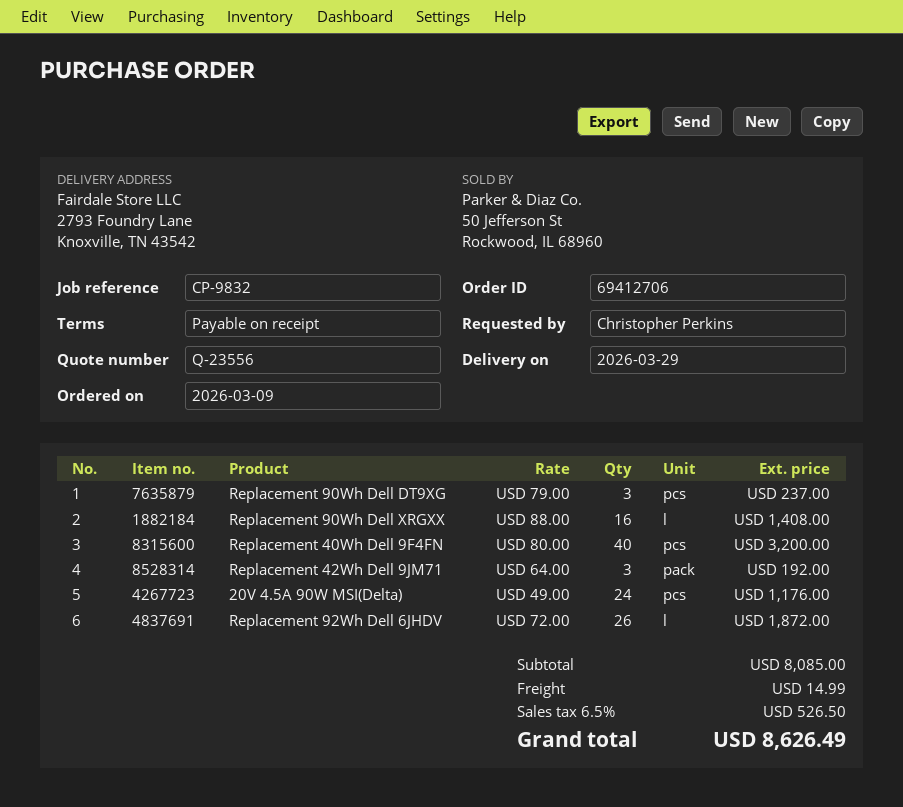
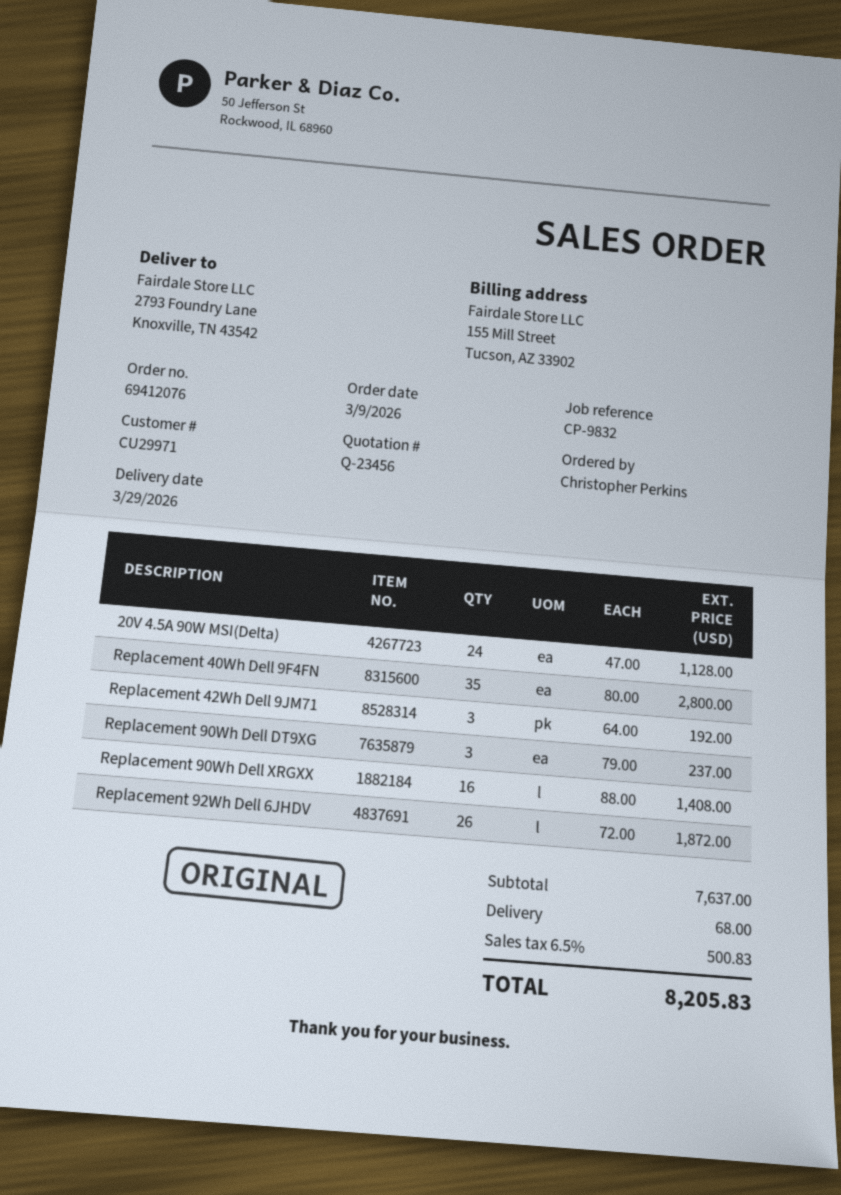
quote number: Q-23556 -> Q-23456
order number: 69412706 -> 69412076
Replacement 40Wh Dell 9F4FN: 40 x 80.00 = 3200.00 -> 35 x 80.00 = 2800.00
20V 4.5A 90W MSI(Delta): 24 x 49.00 = 1176.00 -> 24 x 47.00 = 1128.00
subtotal: 8085.00 -> 7637.00
shipping: 14.99 -> 68.00
tax: 6.5% = 526.50 -> 6.5% = 500.83
total: 8626.49 -> 8205.83

